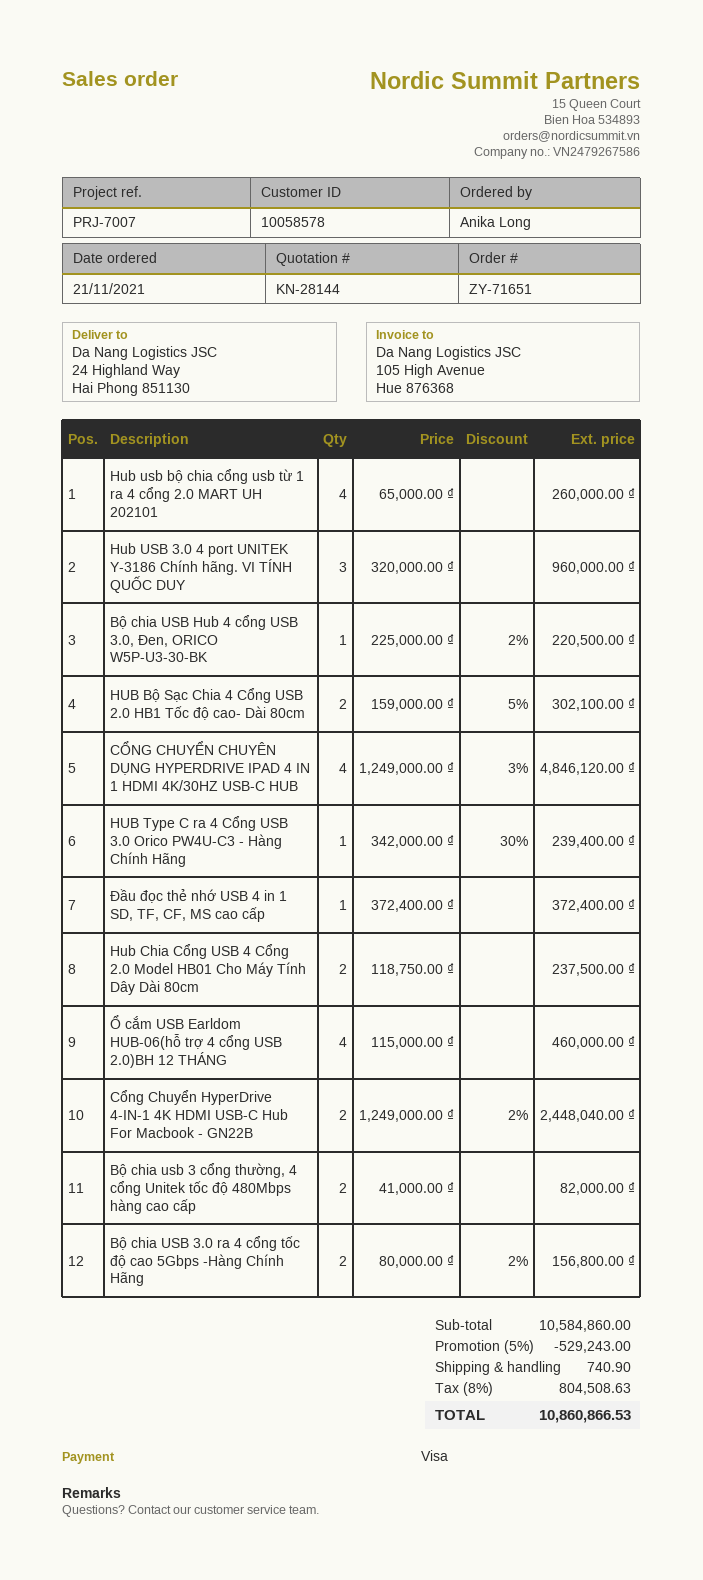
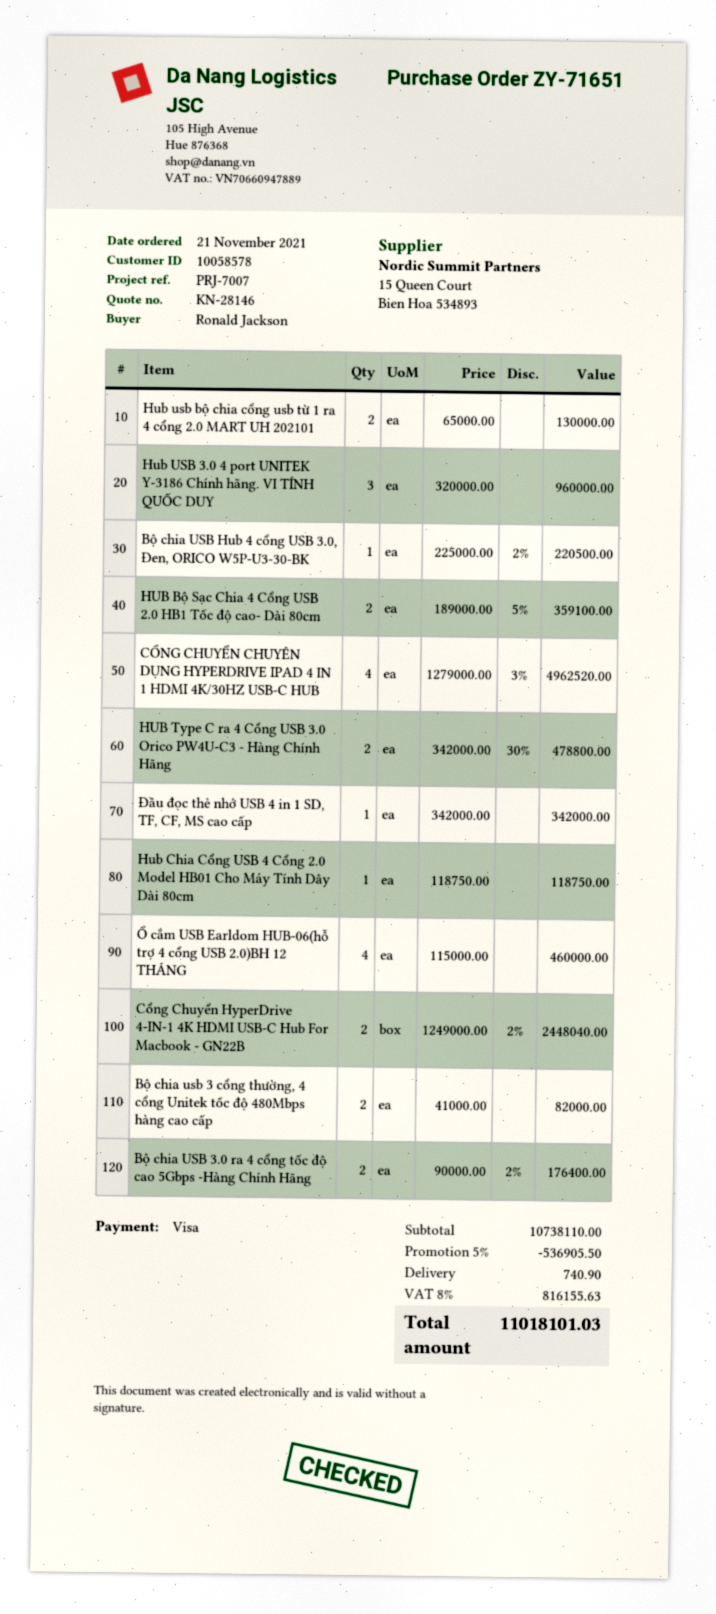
quote number: KN-28144 -> KN-28146
ordered by: Anika Long -> Ronald Jackson
Hub usb bộ chia cổng usb từ 1 ra 4 cổng 2.0 MART UH 202101: 4 x 65000.00 = 260000.00 -> 2 x 65000.00 = 130000.00
HUB Bộ Sạc Chia 4 Cổng USB 2.0 HB1 Tốc độ cao- Dài 80cm: 2 x 159000.00 - 5% = 302100.00 -> 2 x 189000.00 - 5% = 359100.00
CỔNG CHUYỂN CHUYÊN DỤNG HYPERDRIVE IPAD 4 IN 1 HDMI 4K/30HZ USB-C HUB: 4 x 1249000.00 - 3% = 4846120.00 -> 4 x 1279000.00 - 3% = 4962520.00
HUB Type C ra 4 Cổng USB 3.0 Orico PW4U-C3 - Hàng Chính Hãng: 1 x 342000.00 - 30% = 239400.00 -> 2 x 342000.00 - 30% = 478800.00
Đầu đọc thẻ nhớ USB 4 in 1 SD, TF, CF, MS cao cấp: 1 x 372400.00 = 372400.00 -> 1 x 342000.00 = 342000.00
Hub Chia Cổng USB 4 Cổng 2.0 Model HB01 Cho Máy Tính Dây Dài 80cm: 2 x 118750.00 = 237500.00 -> 1 x 118750.00 = 118750.00
Bộ chia USB 3.0 ra 4 cổng tốc độ cao 5Gbps -Hàng Chính Hãng: 2 x 80000.00 - 2% = 156800.00 -> 2 x 90000.00 - 2% = 176400.00
subtotal: 10584860.00 -> 10738110.00
discount: 5% = 529243.00 -> 5% = 536905.50
tax: 8% = 804508.63 -> 8% = 816155.63
total: 10860866.53 -> 11018101.03

